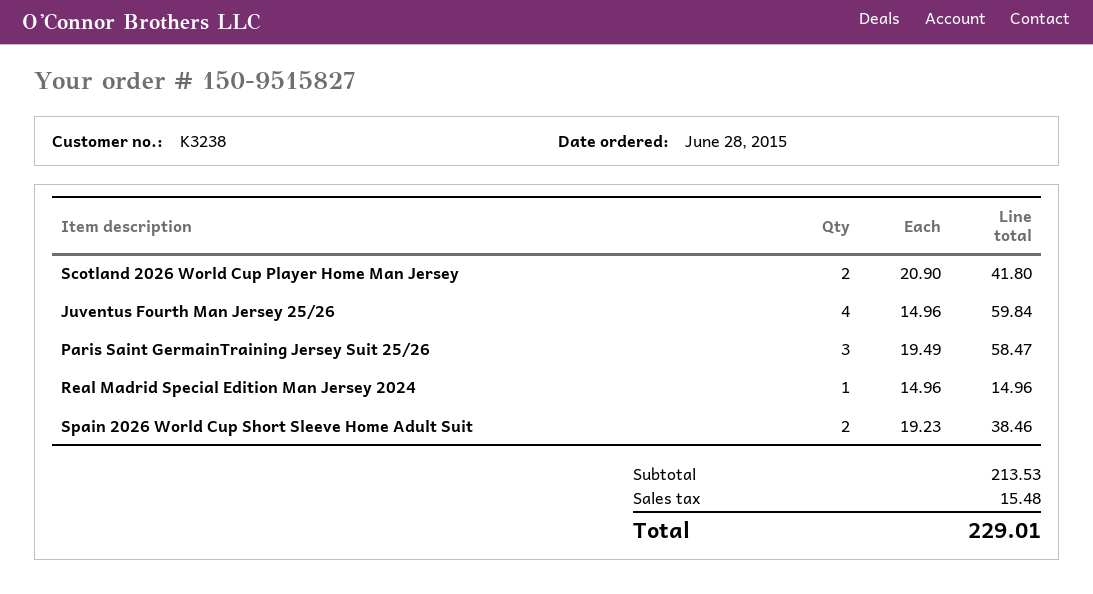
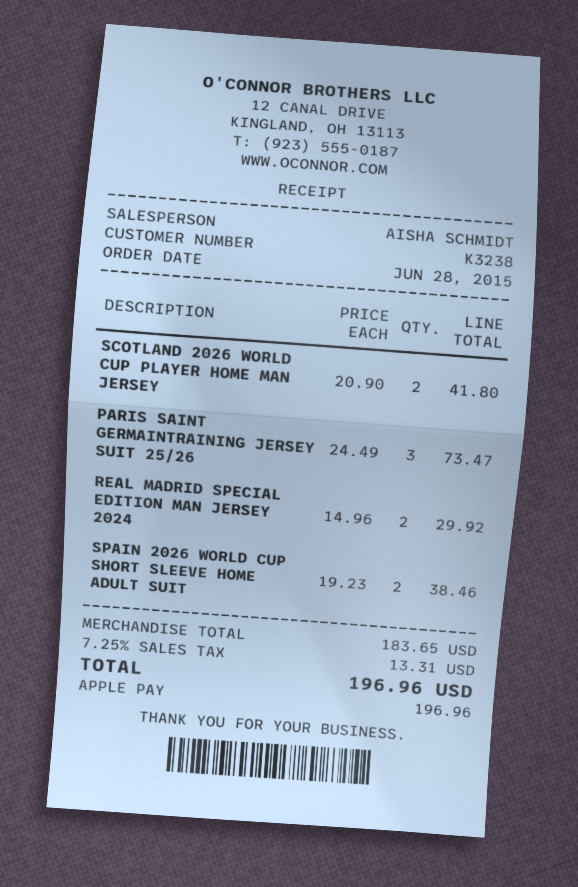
Juventus Fourth Man Jersey 25/26: 4 x 14.96 = 59.84 -> none
Paris Saint GermainTraining Jersey Suit 25/26: 3 x 19.49 = 58.47 -> 3 x 24.49 = 73.47
Real Madrid Special Edition Man Jersey 2024: 1 x 14.96 = 14.96 -> 2 x 14.96 = 29.92
subtotal: 213.53 -> 183.65
tax: 15.48 -> 13.31
total: 229.01 -> 196.96

